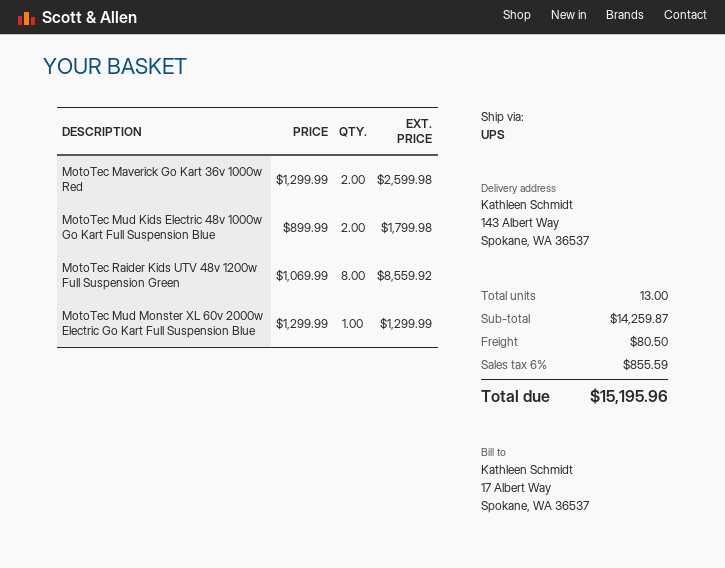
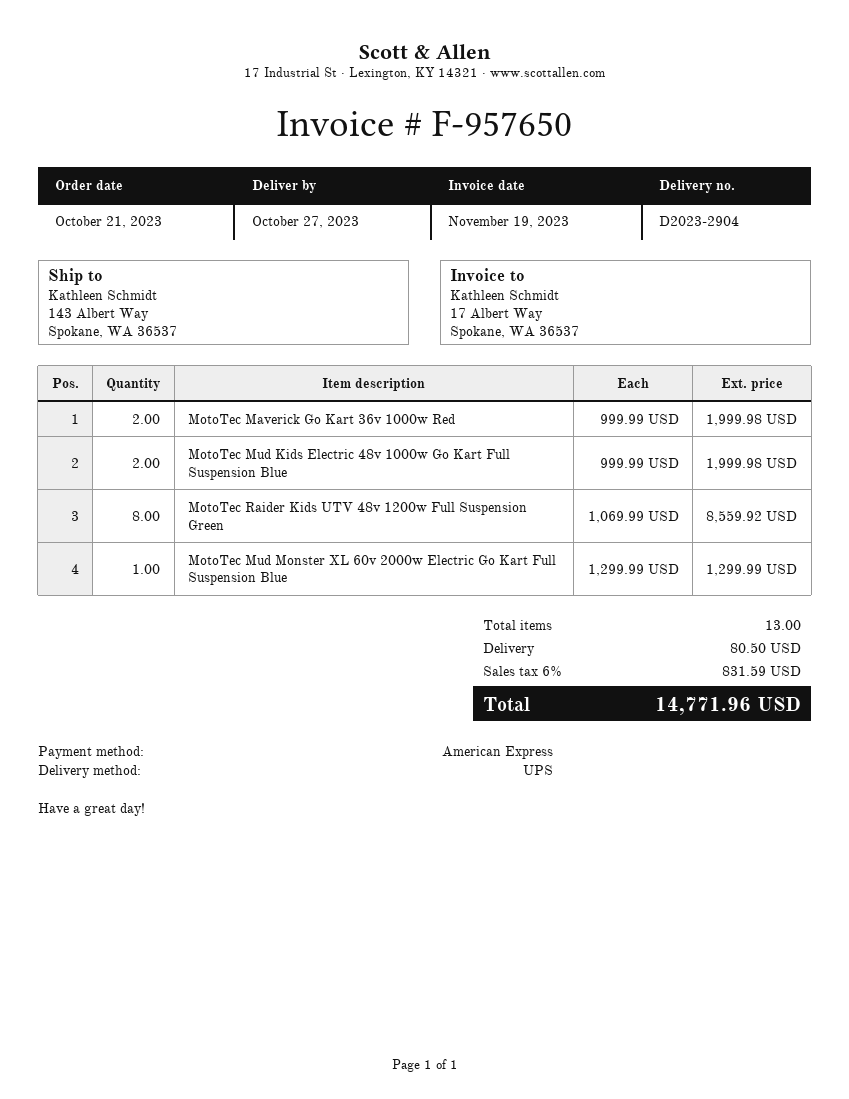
MotoTec Maverick Go Kart 36v 1000w Red: 2 x 1299.99 = 2599.98 -> 2 x 999.99 = 1999.98
MotoTec Mud Kids Electric 48v 1000w Go Kart Full Suspension Blue: 2 x 899.99 = 1799.98 -> 2 x 999.99 = 1999.98
tax: 6% = 855.59 -> 6% = 831.59
total: 15195.96 -> 14771.96

